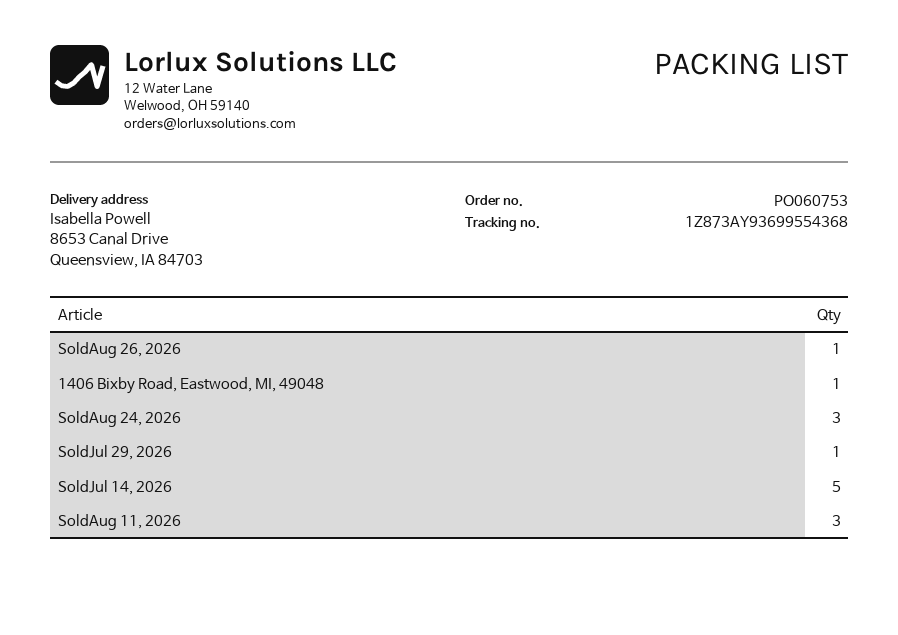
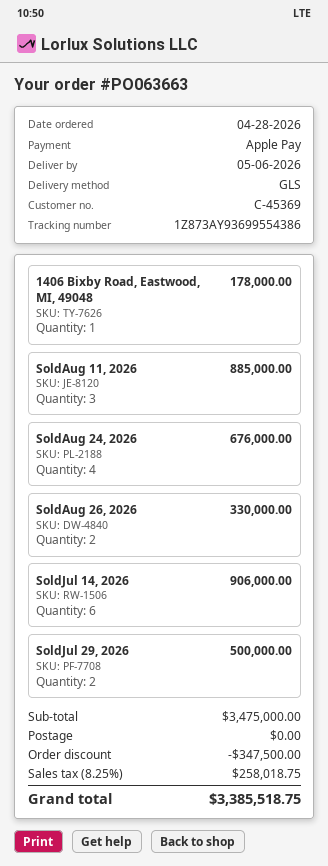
order number: PO060753 -> PO063663
tracking number: 1Z873AY93699554368 -> 1Z873AY93699554386
SoldAug 26, 2026: 1 -> 2
SoldAug 24, 2026: 3 -> 4
SoldJul 29, 2026: 1 -> 2
SoldJul 14, 2026: 5 -> 6

